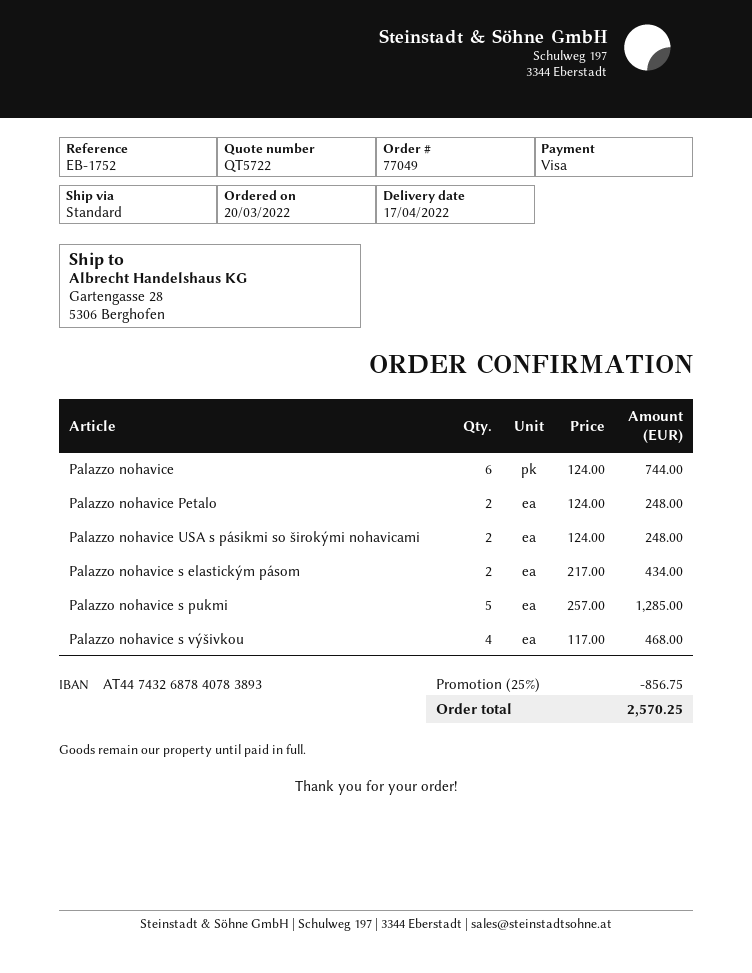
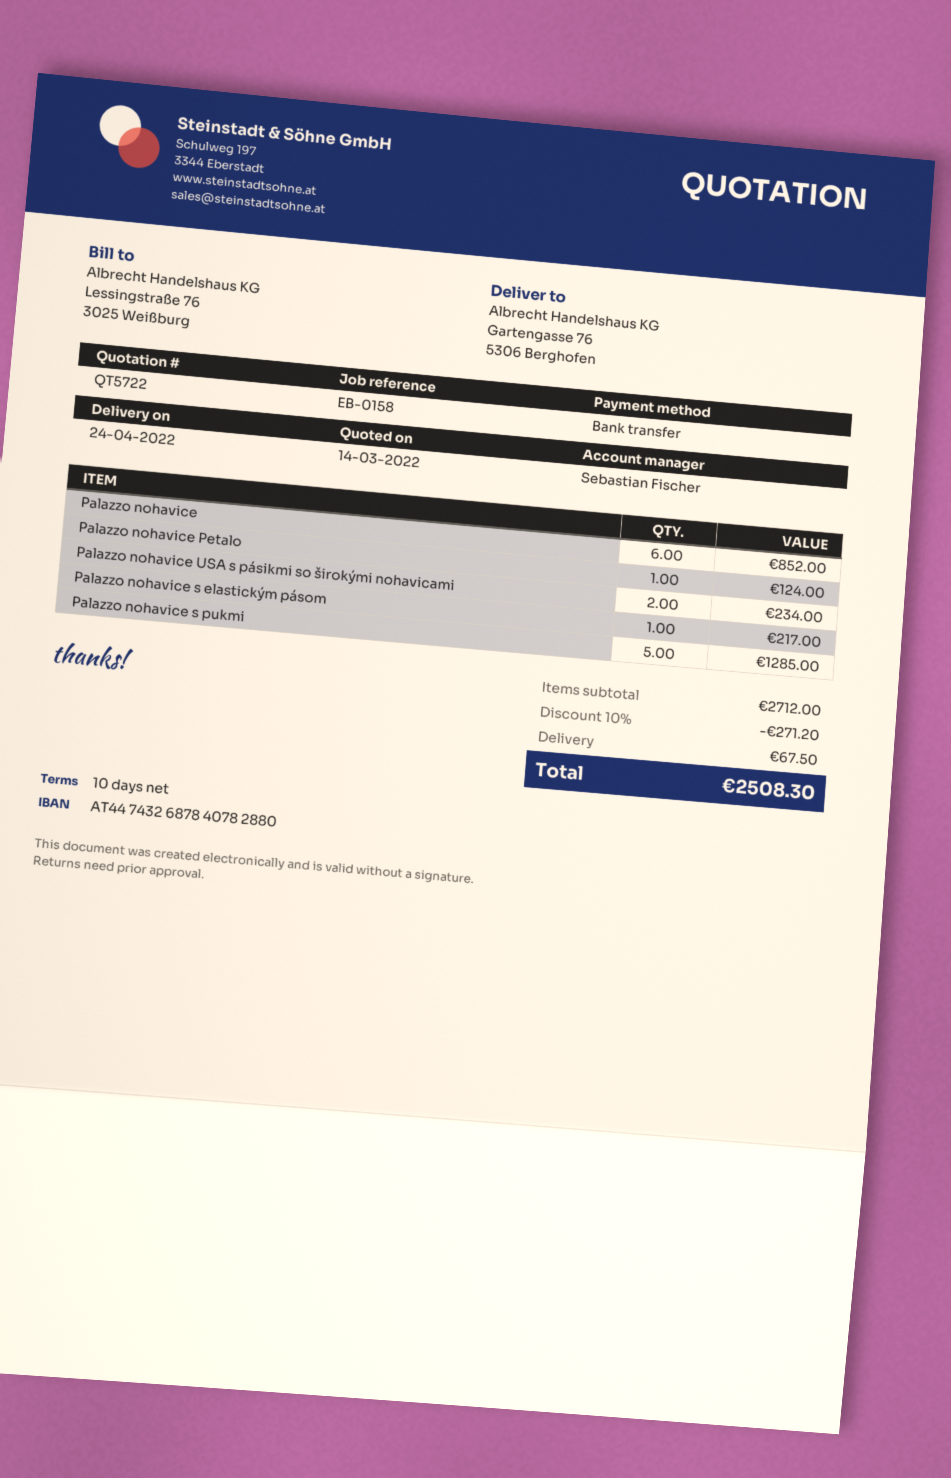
delivery date: 2022-04-17 -> 2022-04-24
reference: EB-1752 -> EB-0158
payment method: Visa -> bank transfer
bank account: AT447432687840783893 -> AT447432687840782880
ship to: Gartengasse 28, 5306 Berghofen -> Gartengasse 76, 5306 Berghofen
Palazzo nohavice: 6 for 744.00 -> 6 for 852.00
Palazzo nohavice Petalo: 2 for 248.00 -> 1 for 124.00
Palazzo nohavice USA s pásikmi so širokými nohavicami: 2 for 248.00 -> 2 for 234.00
Palazzo nohavice s elastickým pásom: 2 for 434.00 -> 1 for 217.00
Palazzo nohavice s výšivkou: 4 for 468.00 -> none
discount: 25% = 856.75 -> 10% = 271.20
shipping: none -> 67.50
total: 2570.25 -> 2508.30

